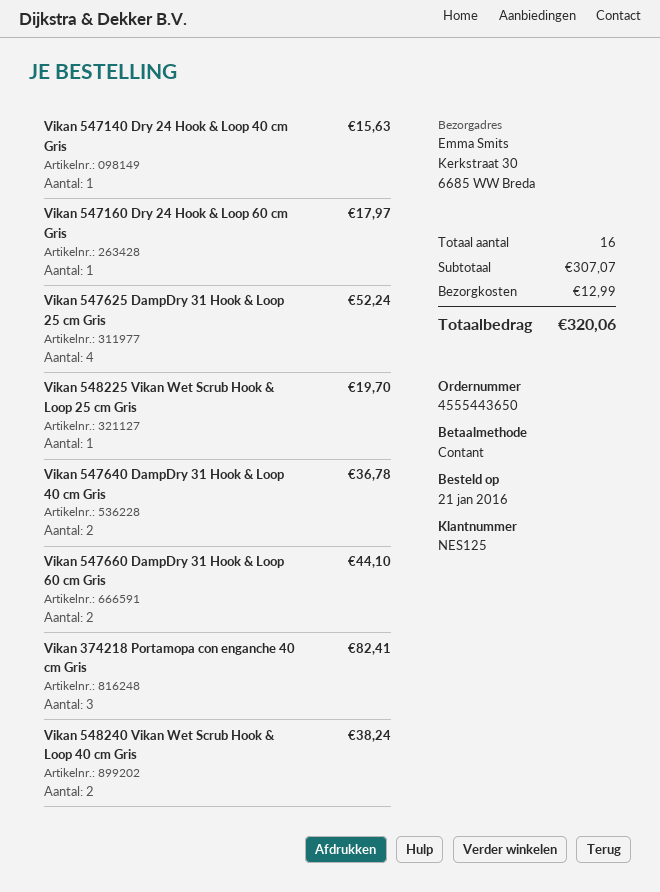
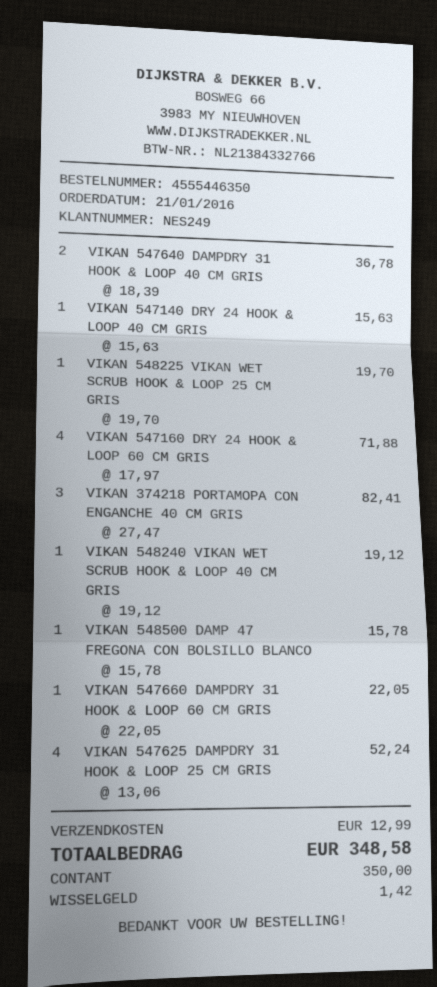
order number: 4555443650 -> 4555446350
customer number: NES125 -> NES249
Vikan 547160 Dry 24 Hook & Loop 60 cm Gris: 1 for 17.97 -> 4 for 71.88
Vikan 547660 DampDry 31 Hook & Loop 60 cm Gris: 2 for 44.10 -> 1 for 22.05
Vikan 548240 Vikan Wet Scrub Hook & Loop 40 cm Gris: 2 for 38.24 -> 1 for 19.12
VIKAN 548500 DAMP 47 FREGONA CON BOLSILLO BLANCO: none -> 1 for 15.78
total: 320.06 -> 348.58

